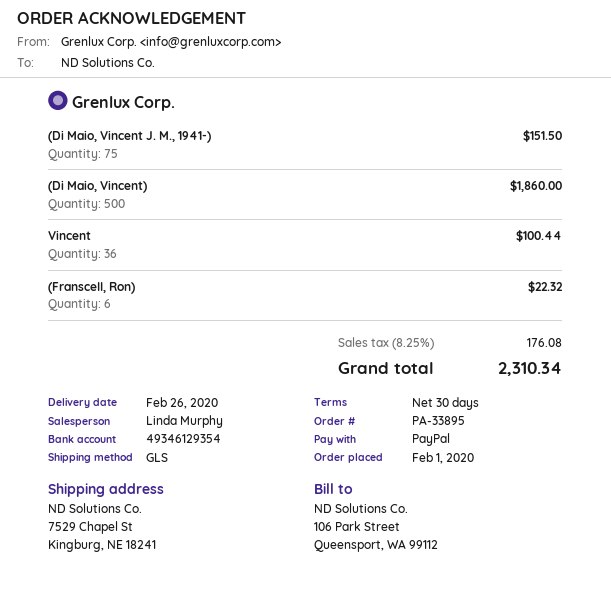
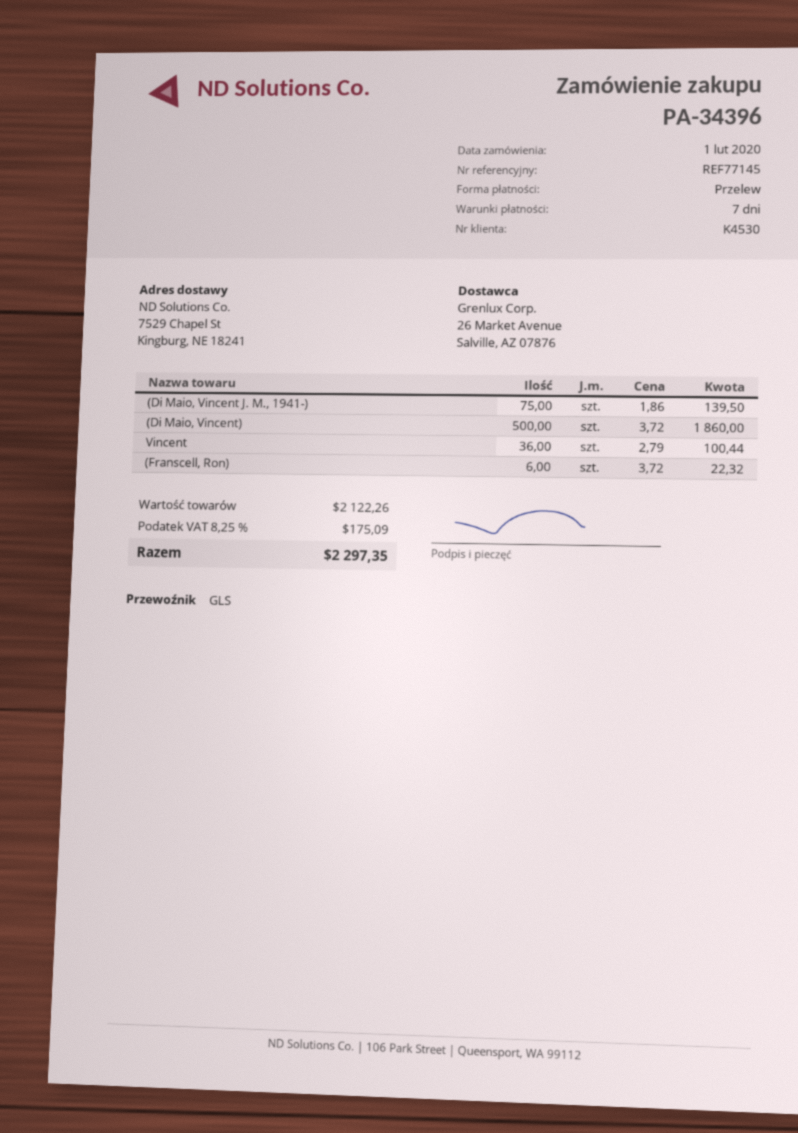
order number: PA-33895 -> PA-34396
payment terms: 30 days -> 7 days
payment method: PayPal -> bank transfer
(Di Maio, Vincent J. M., 1941-): 75 for 151.50 -> 75 for 139.50
tax: 8.25% = 176.08 -> 8.25% = 175.09
total: 2310.34 -> 2297.35

